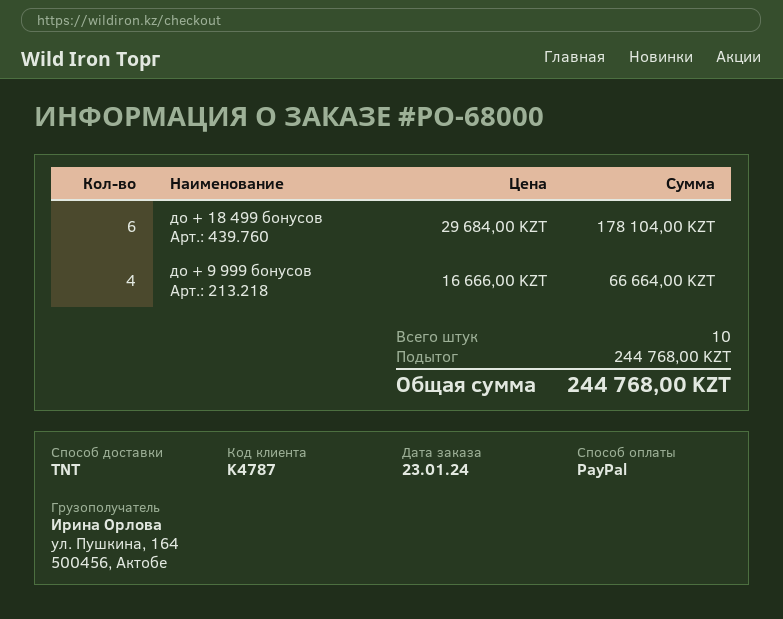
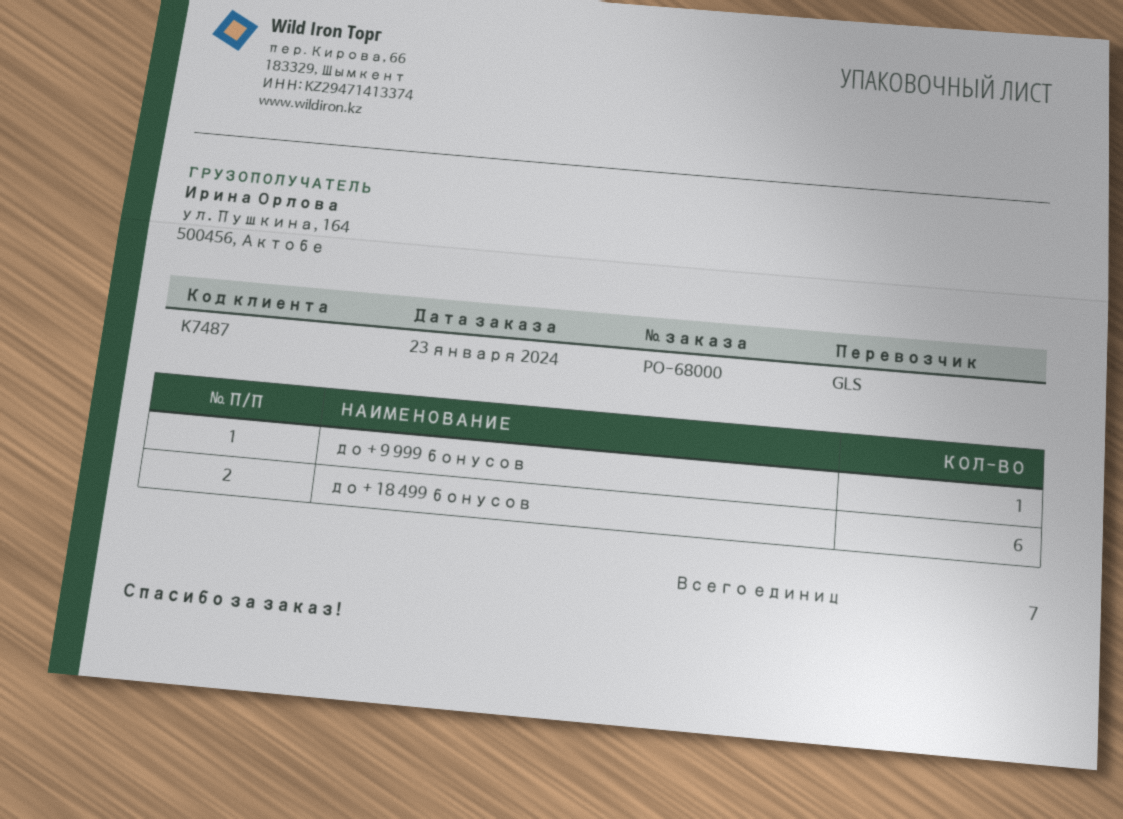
customer number: K4787 -> K7487
shipping method: TNT -> GLS
до + 9 999 бонусов: 4 -> 1
total quantity: 10 -> 7

